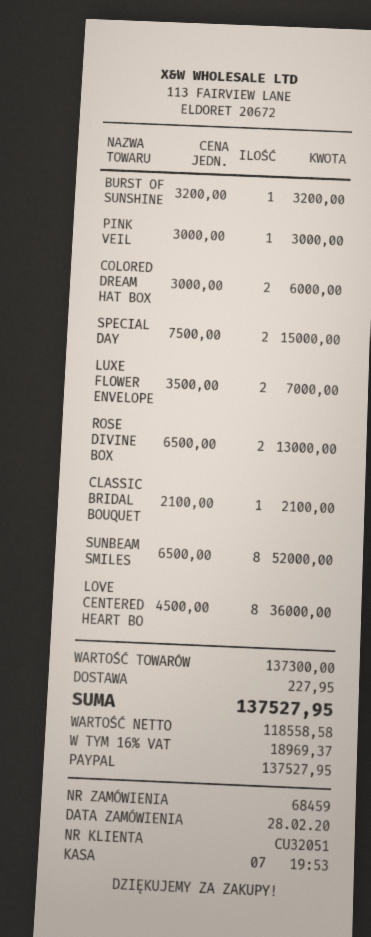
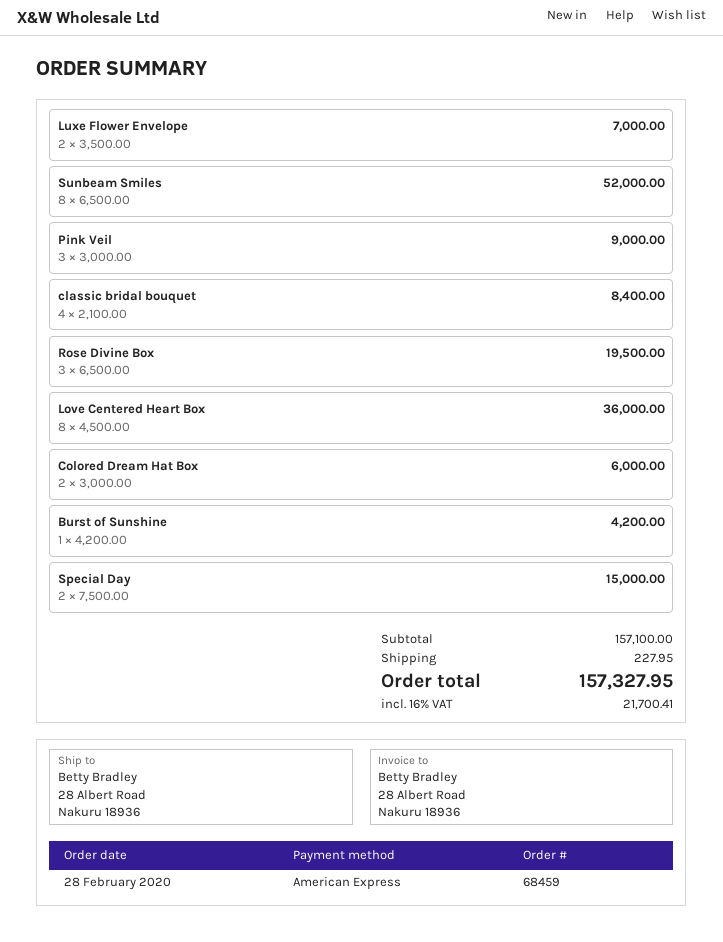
payment method: PayPal -> American Express
BURST OF SUNSHINE: 1 x 3200.00 = 3200.00 -> 1 x 4200.00 = 4200.00
PINK VEIL: 1 x 3000.00 = 3000.00 -> 3 x 3000.00 = 9000.00
ROSE DIVINE BOX: 2 x 6500.00 = 13000.00 -> 3 x 6500.00 = 19500.00
CLASSIC BRIDAL BOUQUET: 1 x 2100.00 = 2100.00 -> 4 x 2100.00 = 8400.00
subtotal: 137300.00 -> 157100.00
tax: 16% = 18969.37 -> 16% = 21700.41
total: 137527.95 -> 157327.95

